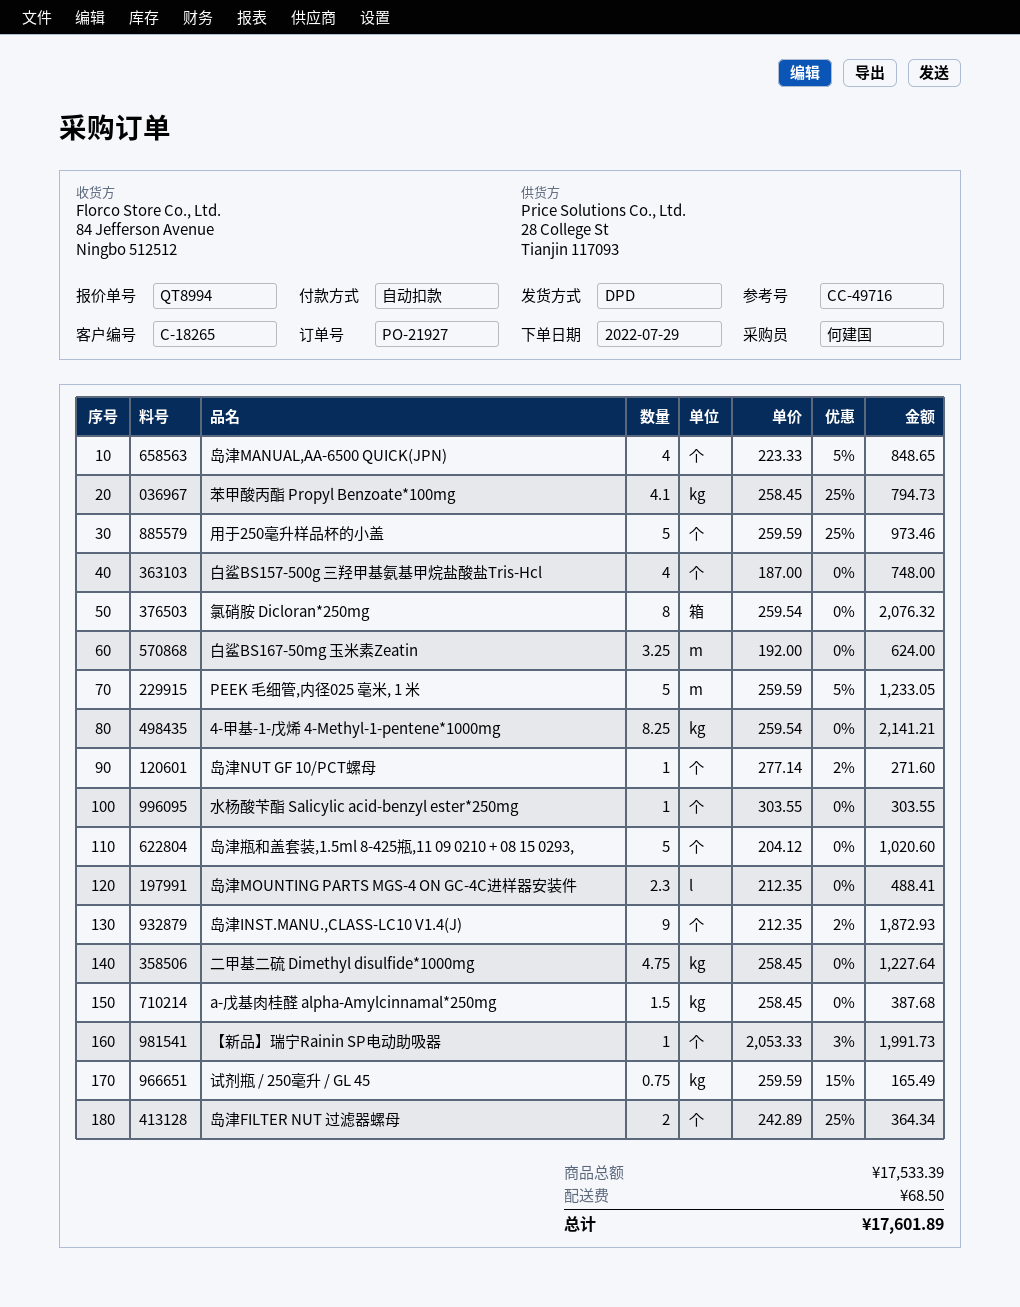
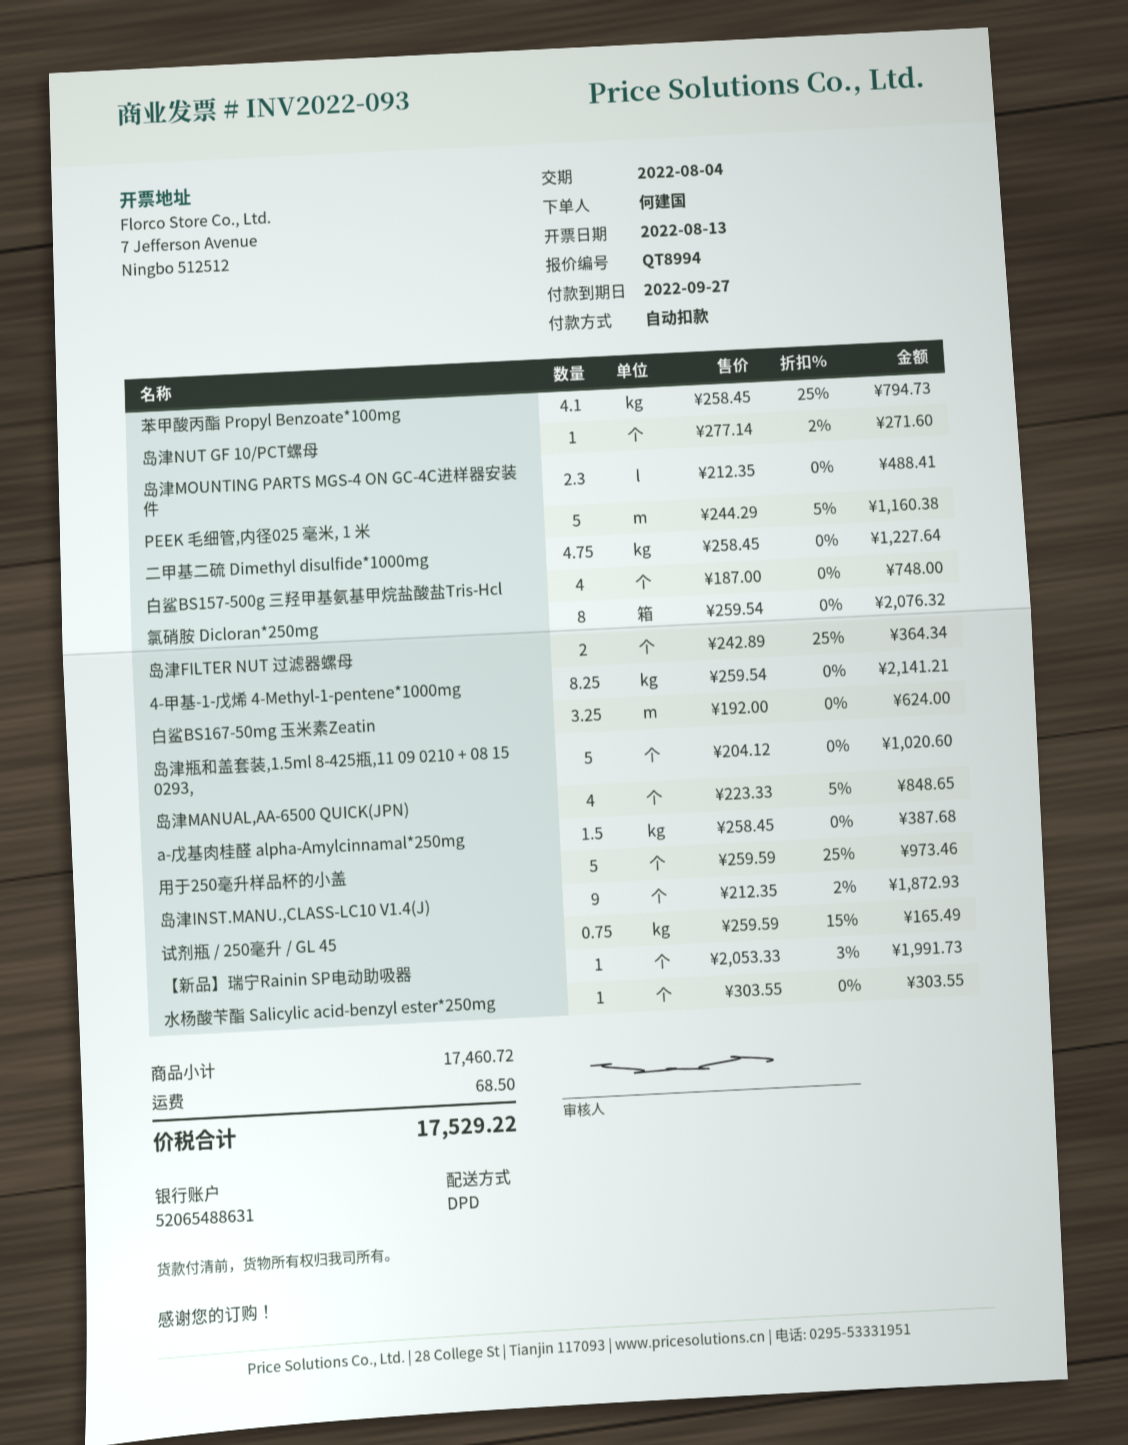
PEEK 毛细管,内径025 毫米, 1 米: 5 x 259.59 - 5% = 1233.05 -> 5 x 244.29 - 5% = 1160.38
subtotal: 17533.39 -> 17460.72
total: 17601.89 -> 17529.22

